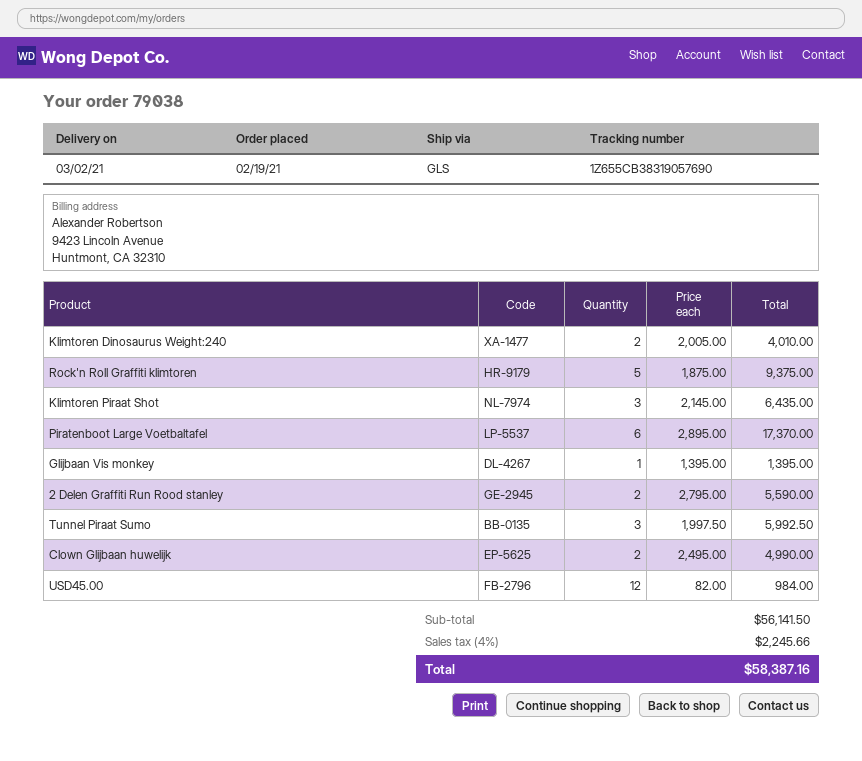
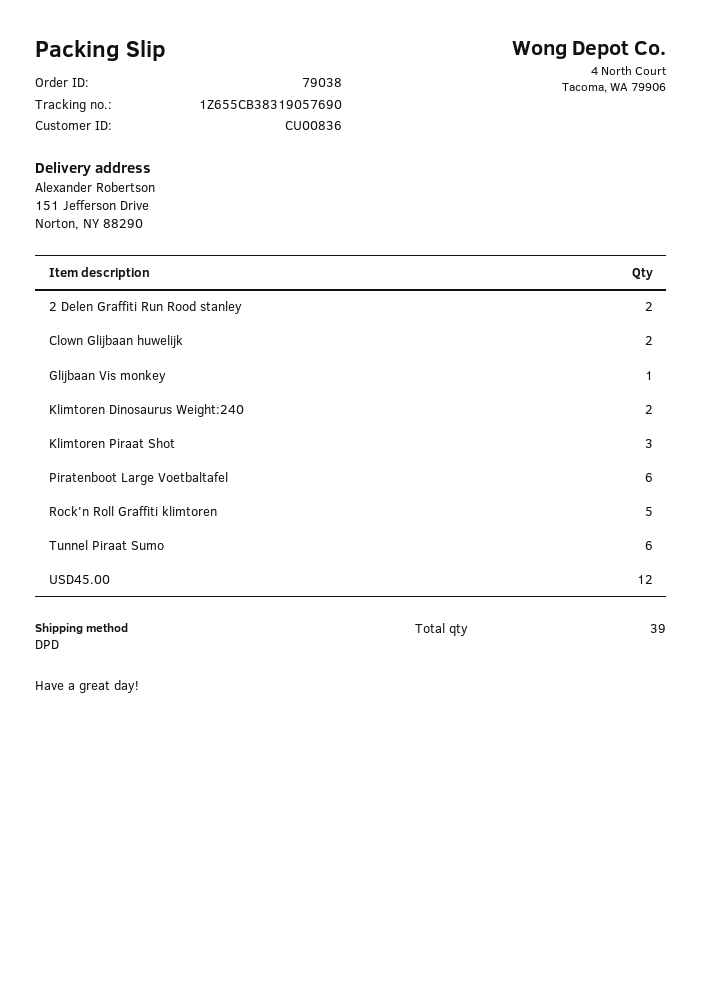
shipping method: GLS -> DPD
Tunnel Piraat Sumo: 3 -> 6

